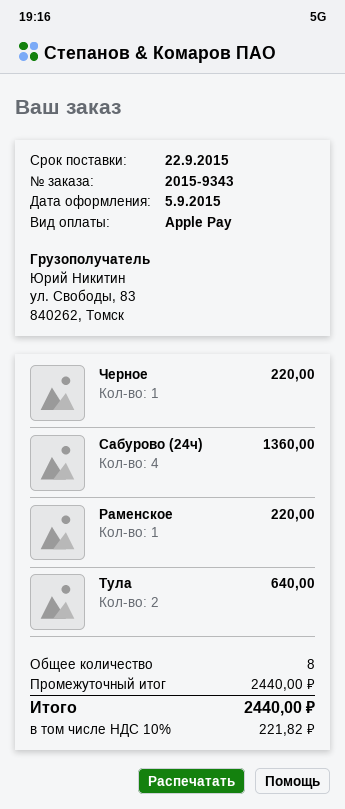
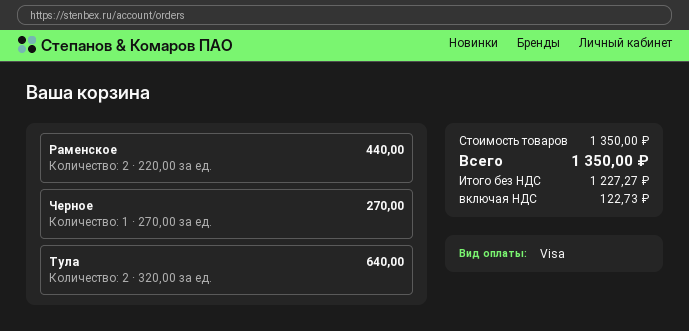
payment method: Apple Pay -> Visa
Черное: 1 for 220.00 -> 1 for 270.00
Сабурово (24ч): 4 for 1360.00 -> none
Раменское: 1 for 220.00 -> 2 for 440.00
subtotal: 2440.00 -> 1350.00
tax: 221.82 -> 122.73
total: 2440.00 -> 1350.00

